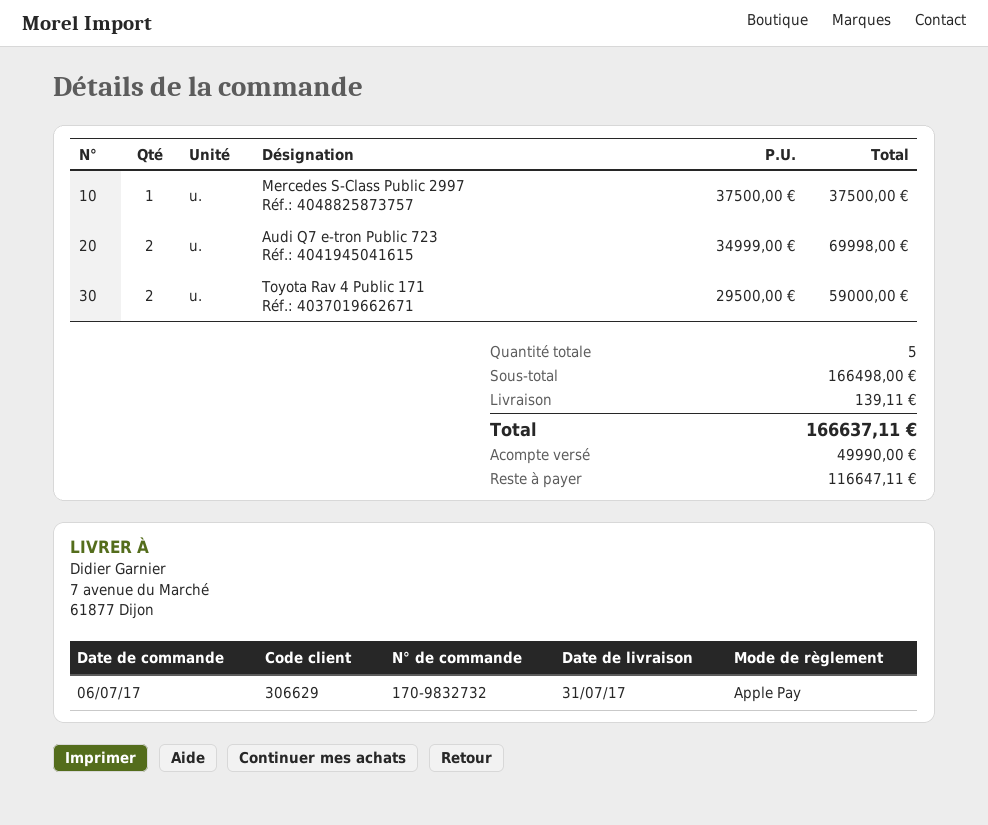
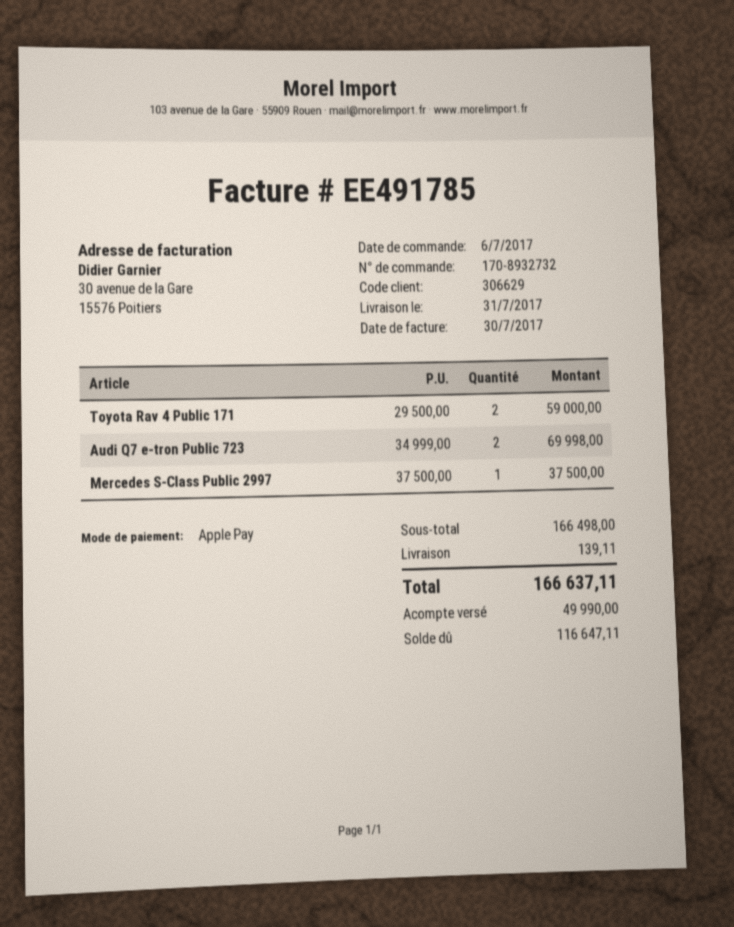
order number: 170-9832732 -> 170-8932732

